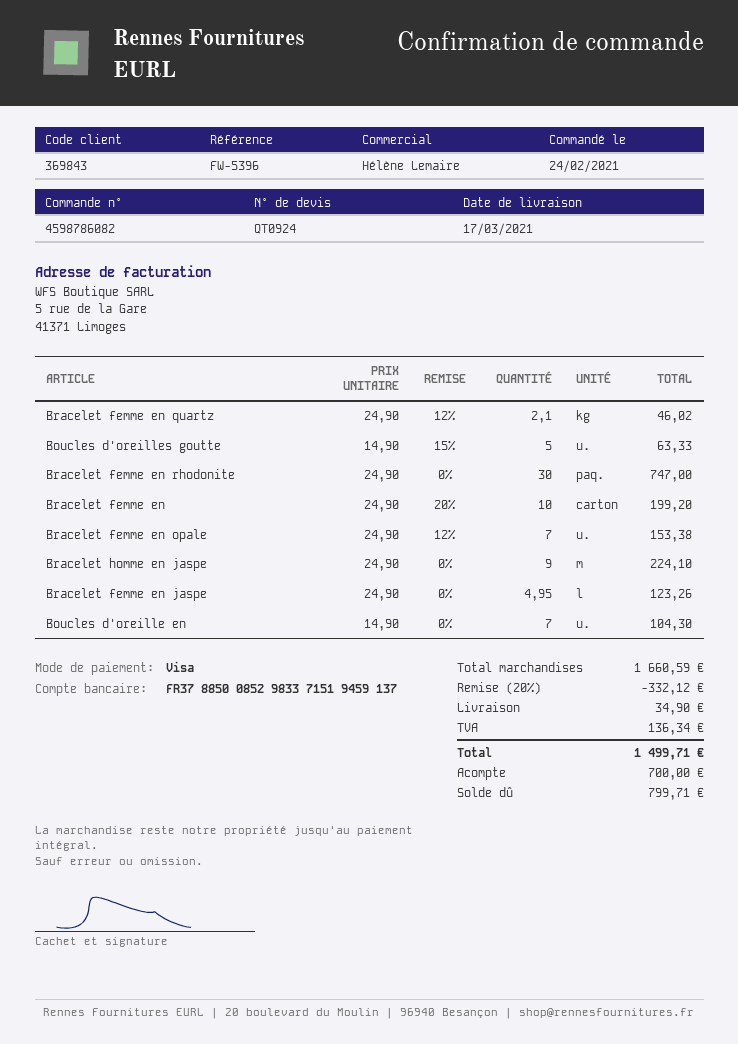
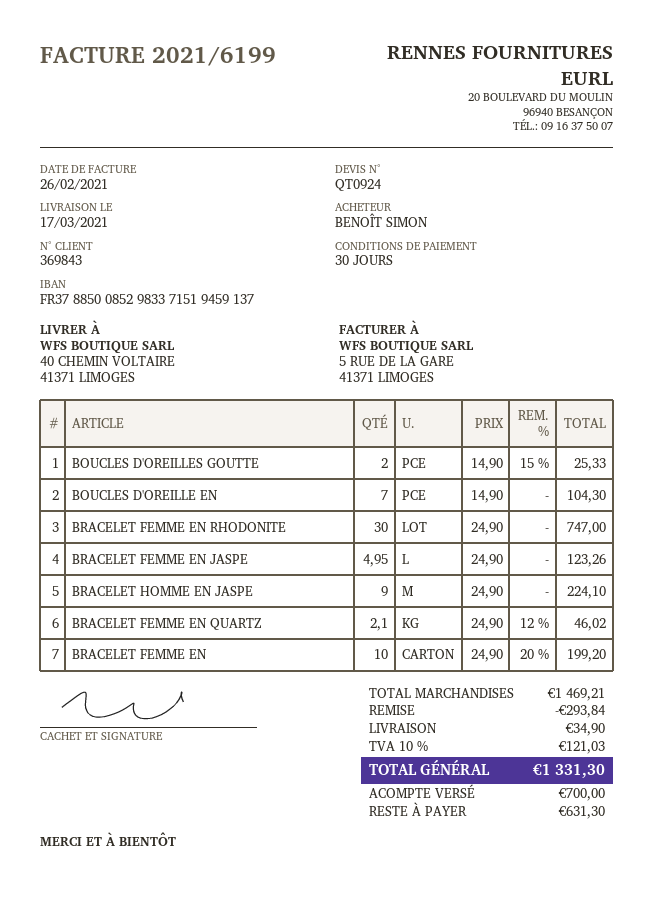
Boucles d'oreilles goutte: 5 x 14.90 - 15% = 63.33 -> 2 x 14.90 - 15% = 25.33
Bracelet femme en opale: 7 x 24.90 - 12% = 153.38 -> none
subtotal: 1660.59 -> 1469.21
discount: 332.12 -> 293.84
tax: 136.34 -> 121.03
total: 1499.71 -> 1331.30
balance: 799.71 -> 631.30

